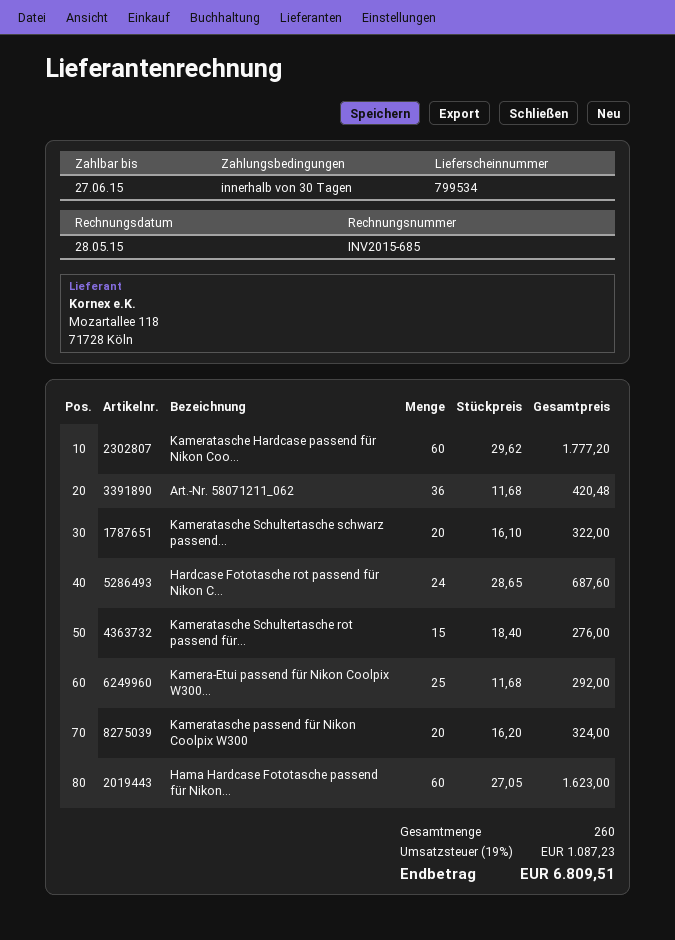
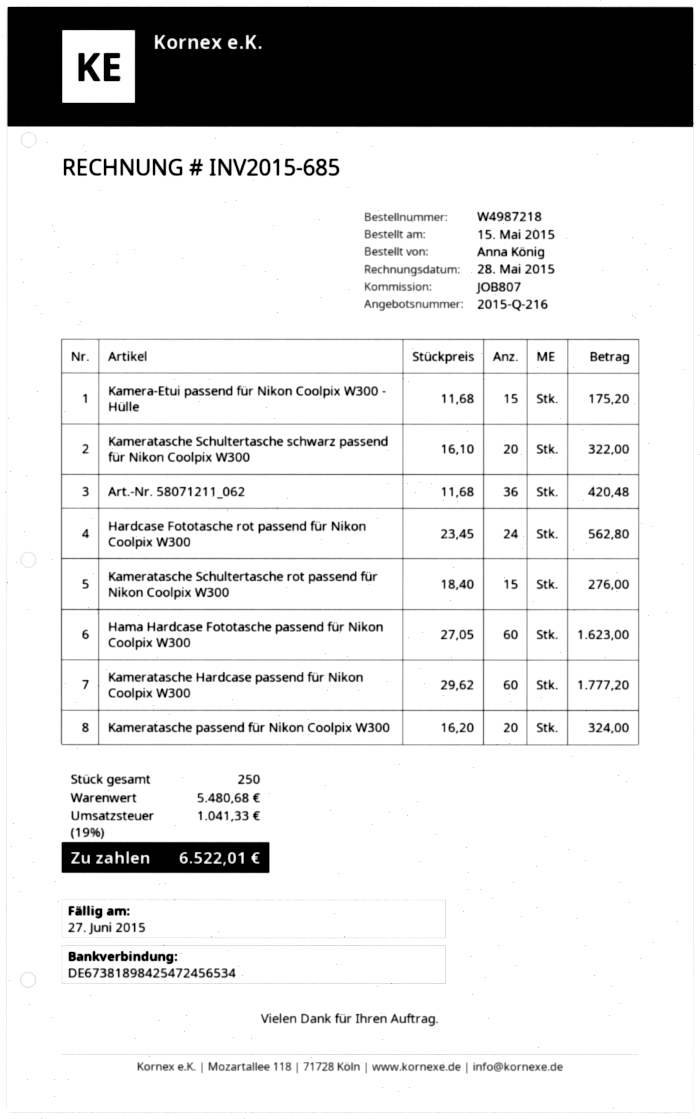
Hardcase Fototasche rot passend für Nikon C...: 24 x 28.65 = 687.60 -> 24 x 23.45 = 562.80
Kamera-Etui passend für Nikon Coolpix W300...: 25 x 11.68 = 292.00 -> 15 x 11.68 = 175.20
total quantity: 260 -> 250
tax: 19% = 1087.23 -> 19% = 1041.33
total: 6809.51 -> 6522.01

